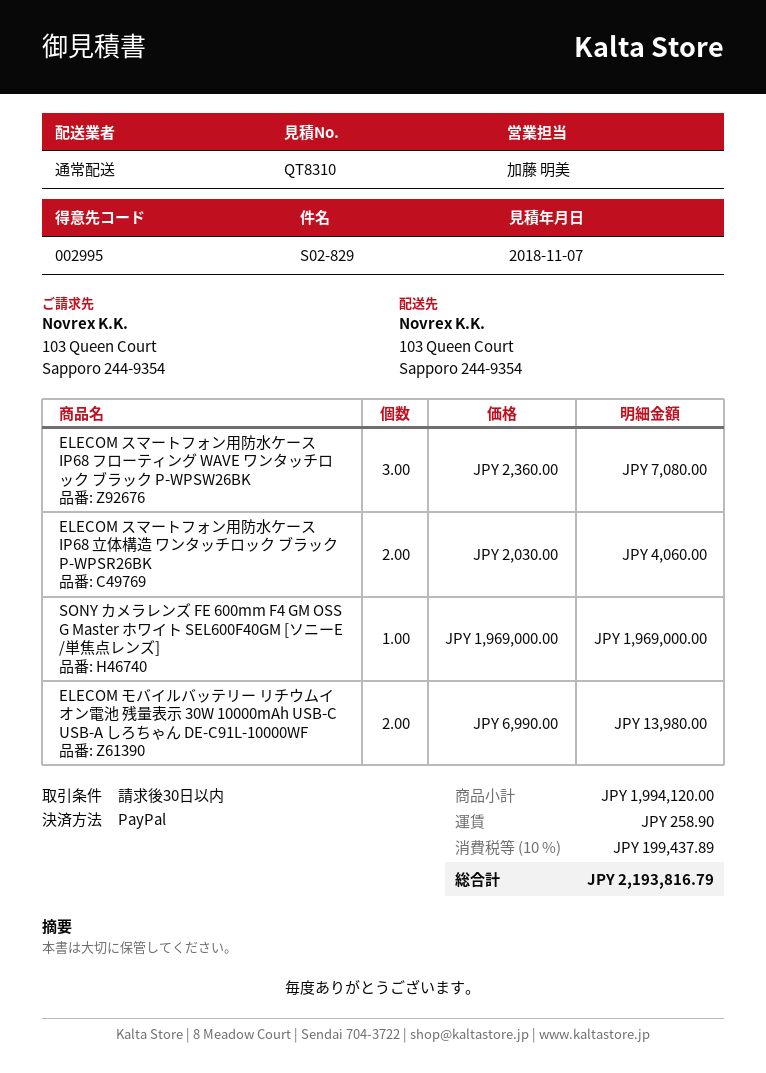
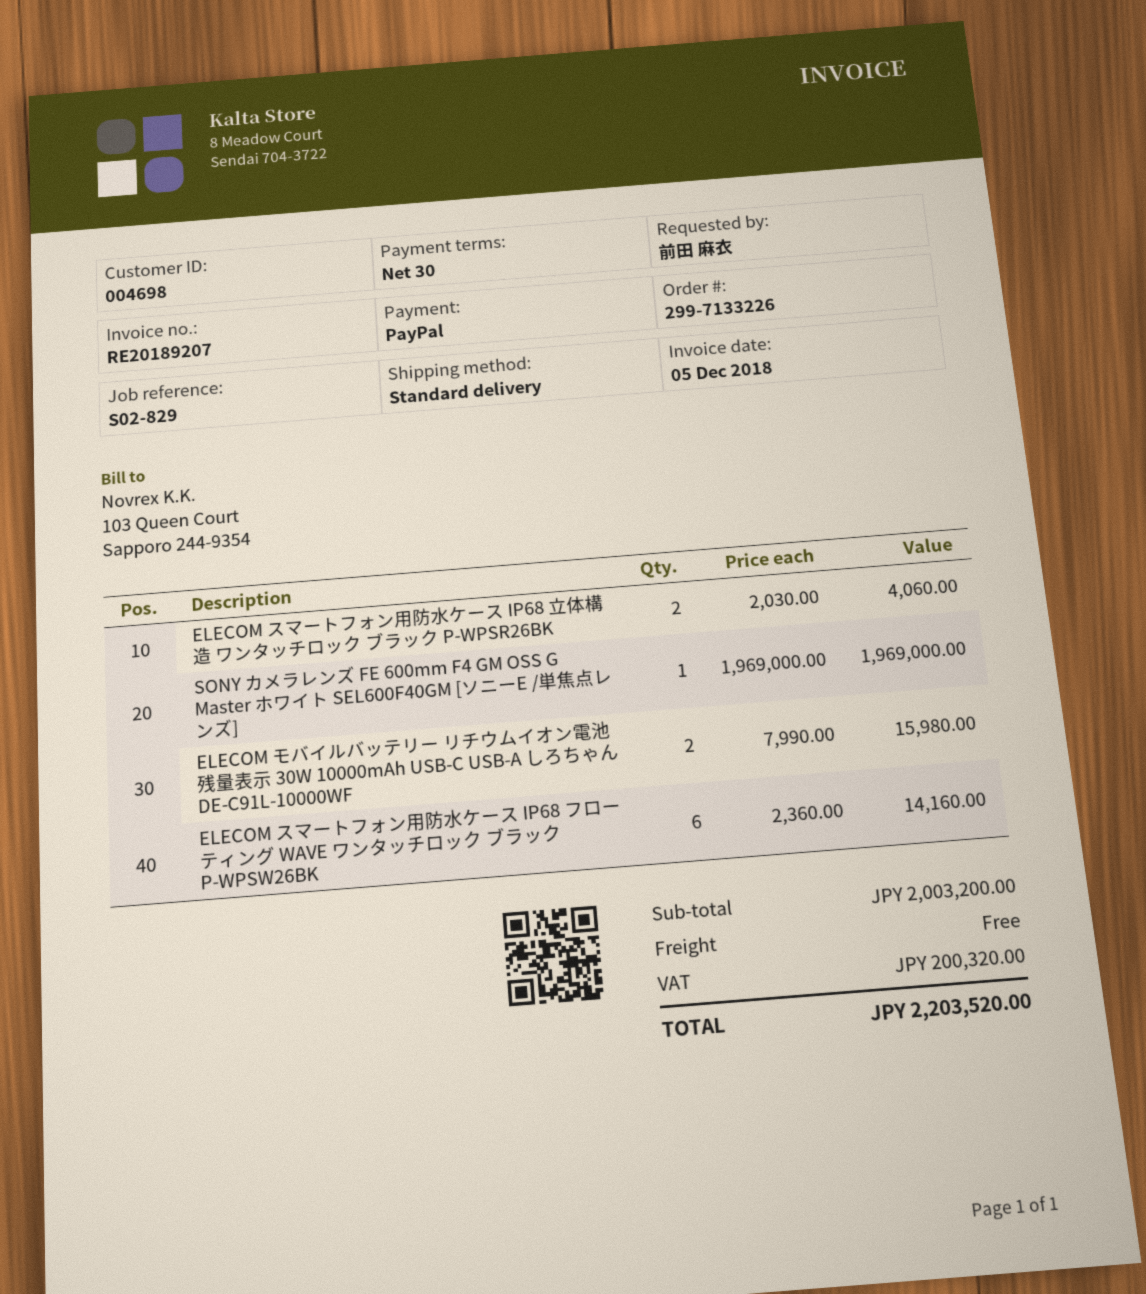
customer number: 002995 -> 004698
ELECOM スマートフォン用防水ケース IP68 フローティング WAVE ワンタッチロック ブラック P-WPSW26BK: 3 x 2360.00 = 7080.00 -> 6 x 2360.00 = 14160.00
ELECOM モバイルバッテリー リチウムイオン電池 残量表示 30W 10000mAh USB-C USB-A しろちゃん DE-C91L-10000WF: 2 x 6990.00 = 13980.00 -> 2 x 7990.00 = 15980.00
subtotal: 1994120.00 -> 2003200.00
shipping: 258.90 -> 0.00
tax: 199437.89 -> 200320.00
total: 2193816.79 -> 2203520.00

